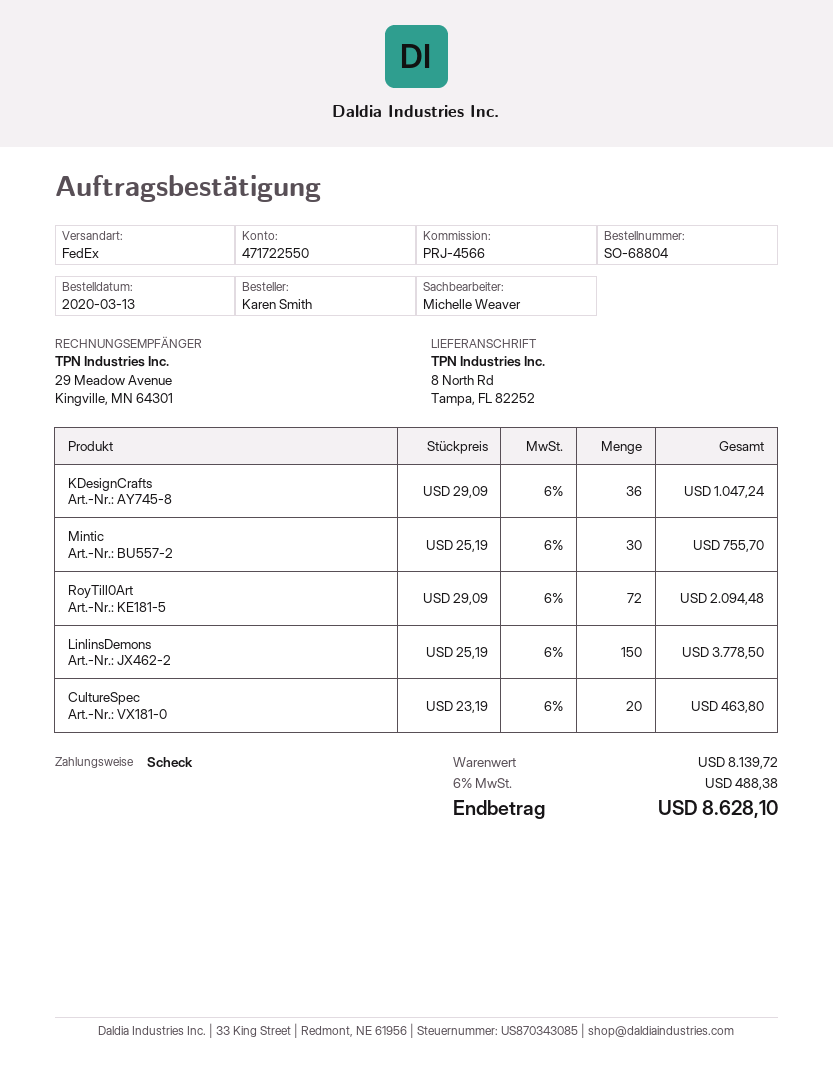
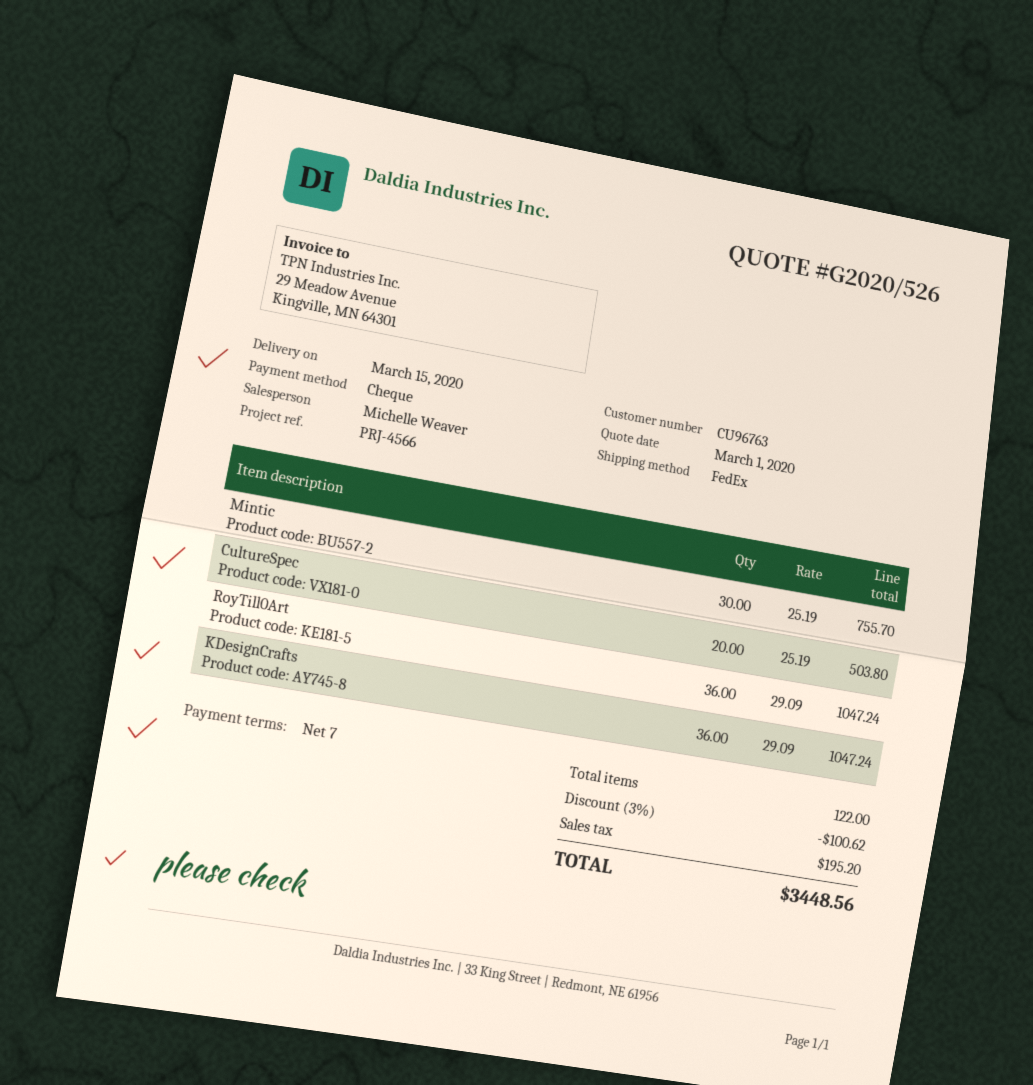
RoyTill0Art: 72 x 29.09 = 2094.48 -> 36 x 29.09 = 1047.24
LinlinsDemons: 150 x 25.19 = 3778.50 -> none
CultureSpec: 20 x 23.19 = 463.80 -> 20 x 25.19 = 503.80
discount: none -> 3% = 100.62
tax: 488.38 -> 195.20
total: 8628.10 -> 3448.56

